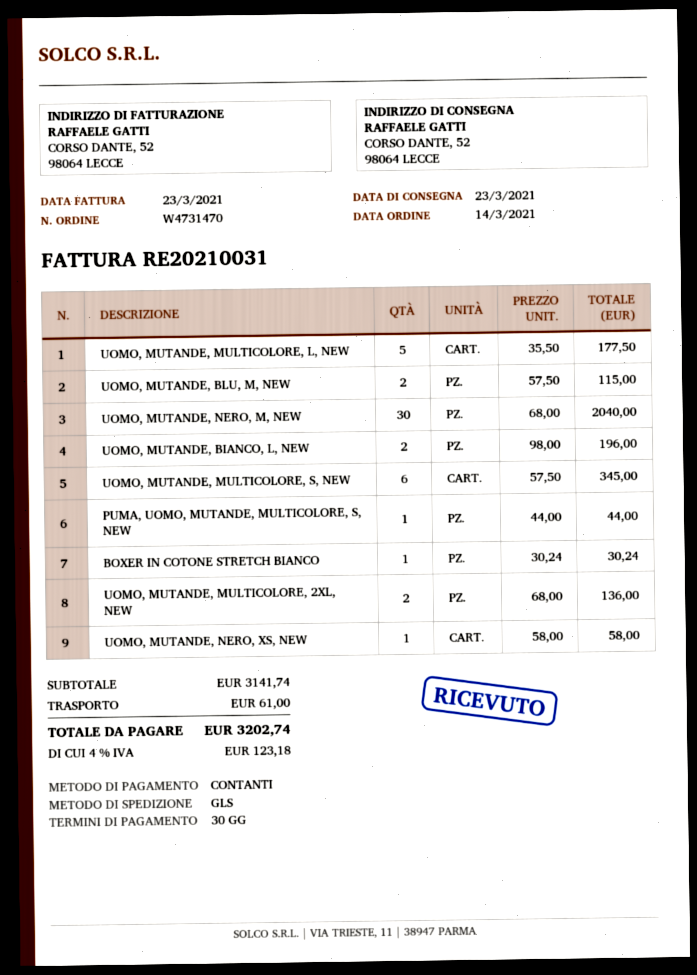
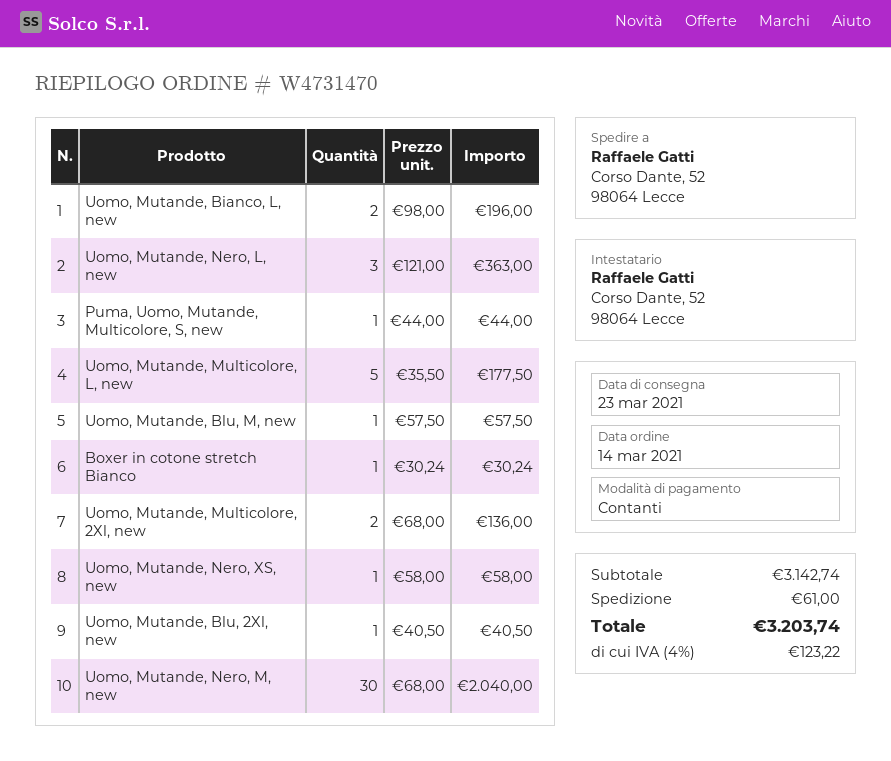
UOMO, MUTANDE, BLU, M, NEW: 2 x 57.50 = 115.00 -> 1 x 57.50 = 57.50
UOMO, MUTANDE, MULTICOLORE, S, NEW: 6 x 57.50 = 345.00 -> none
Uomo, Mutande, Nero, L, new: none -> 3 x 121.00 = 363.00
Uomo, Mutande, Blu, 2Xl, new: none -> 1 x 40.50 = 40.50
subtotal: 3141.74 -> 3142.74
tax: 4% = 123.18 -> 4% = 123.22
total: 3202.74 -> 3203.74

